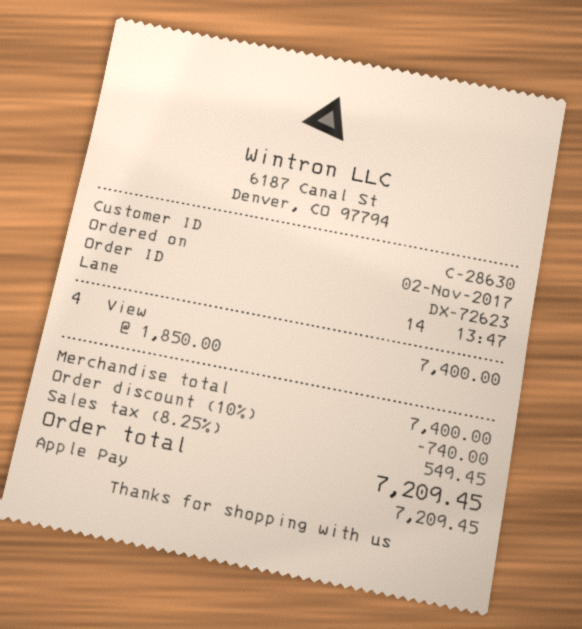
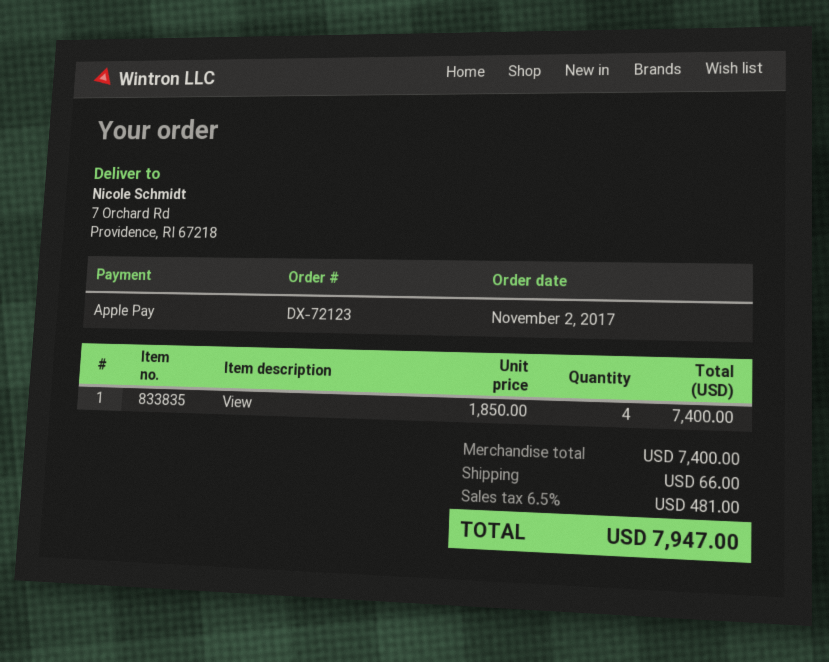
order number: DX-72623 -> DX-72123
discount: 10% = 740.00 -> none
shipping: none -> 66.00
tax: 8.25% = 549.45 -> 6.5% = 481.00
total: 7209.45 -> 7947.00

